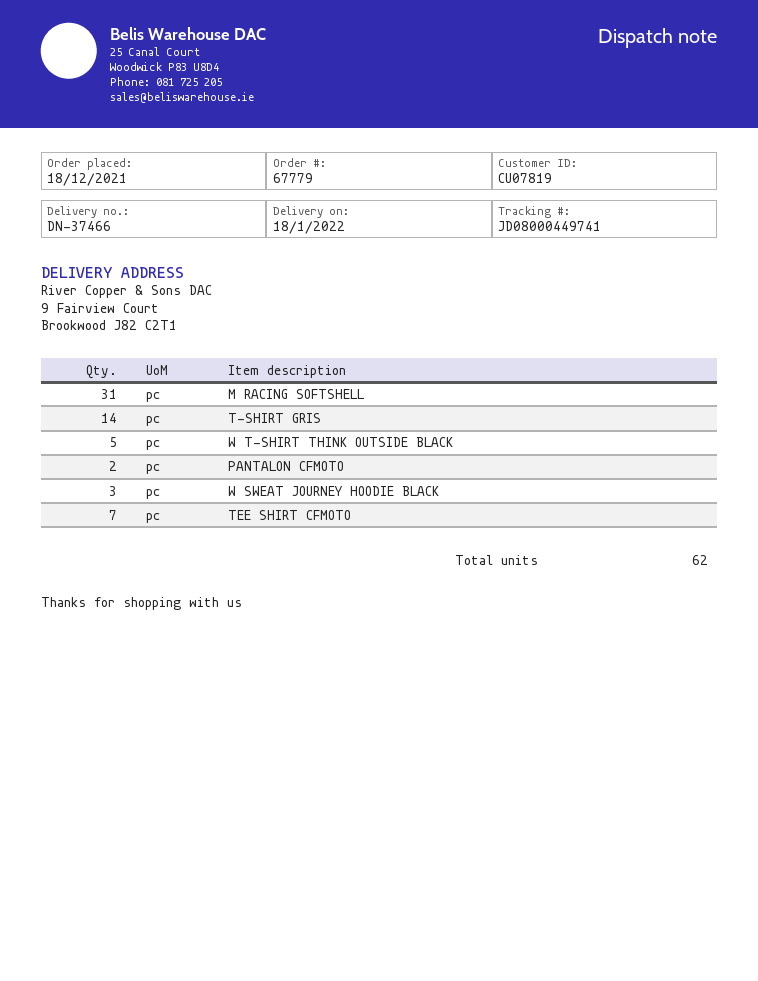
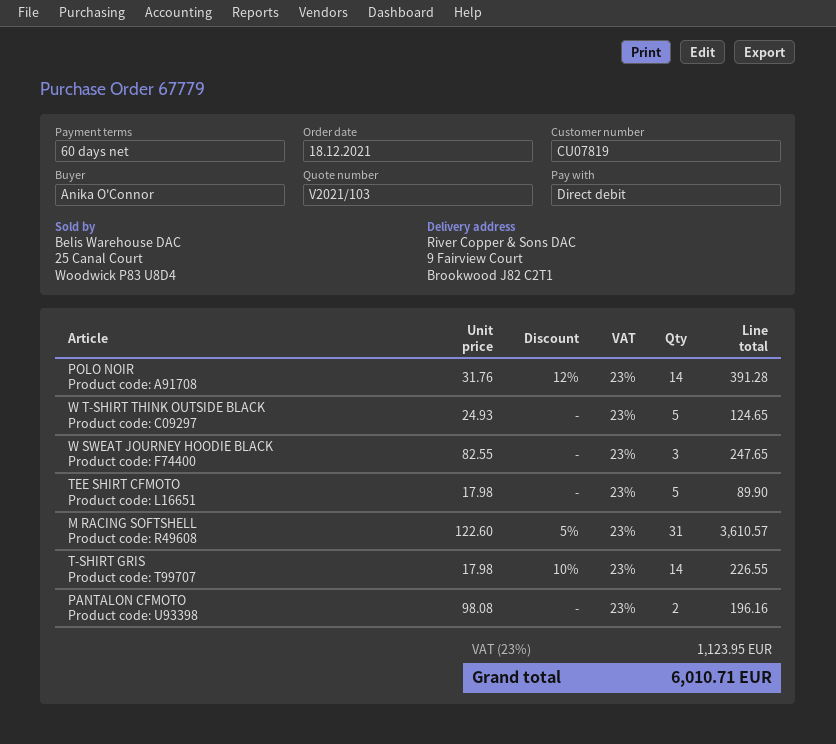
TEE SHIRT CFMOTO: 7 -> 5
POLO NOIR: none -> 14

